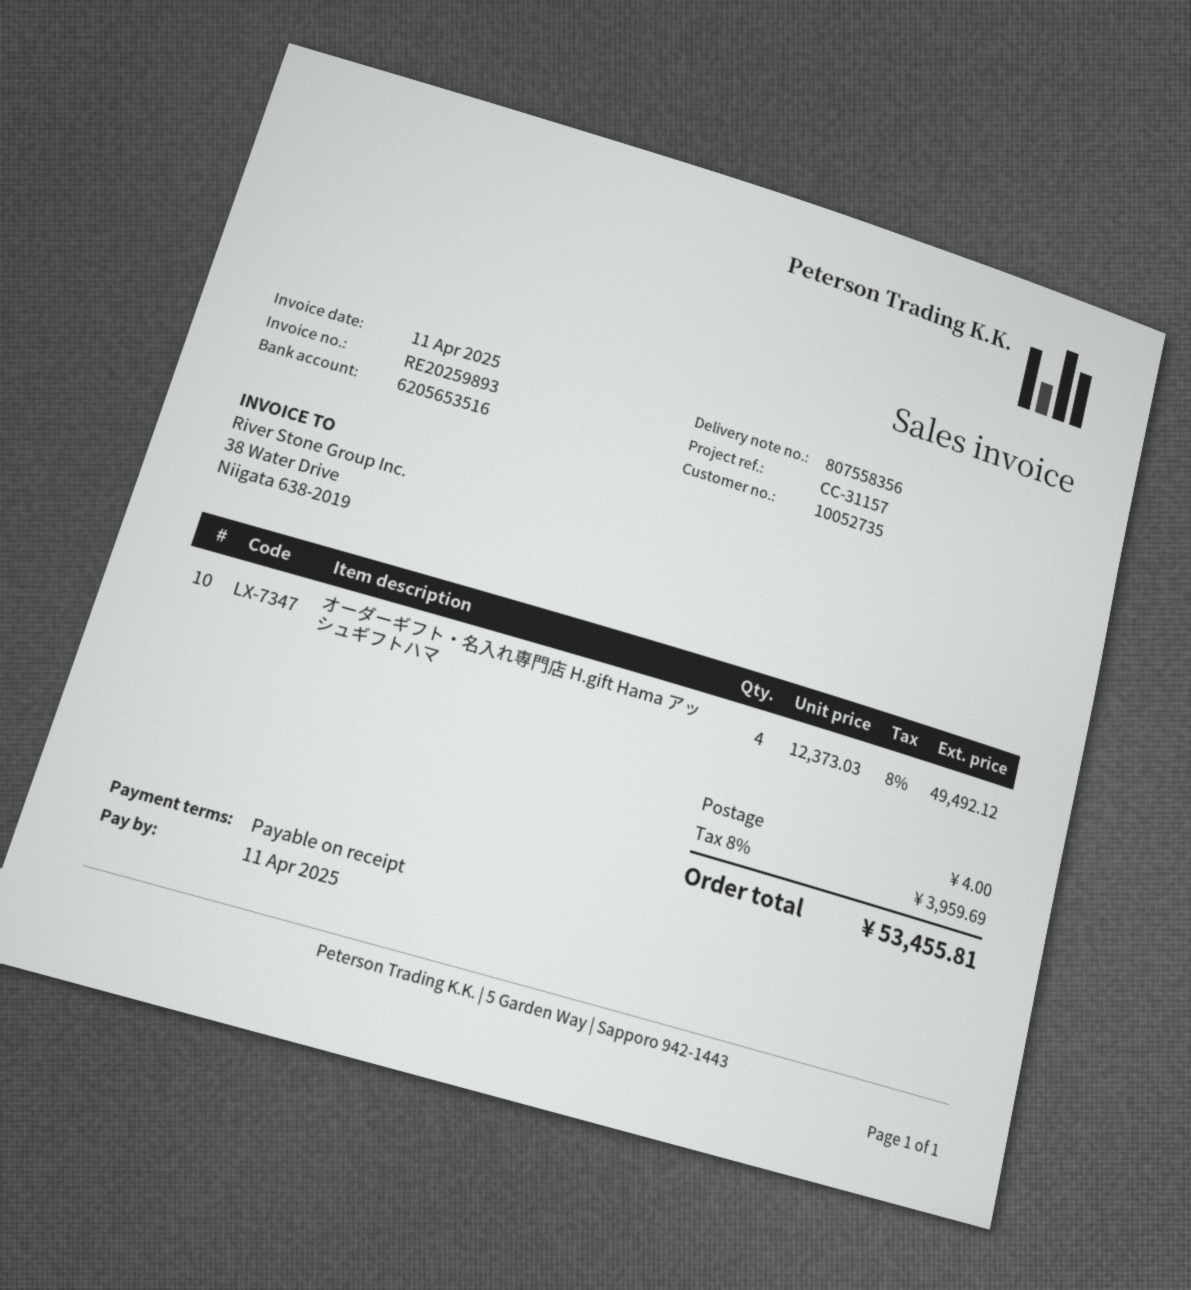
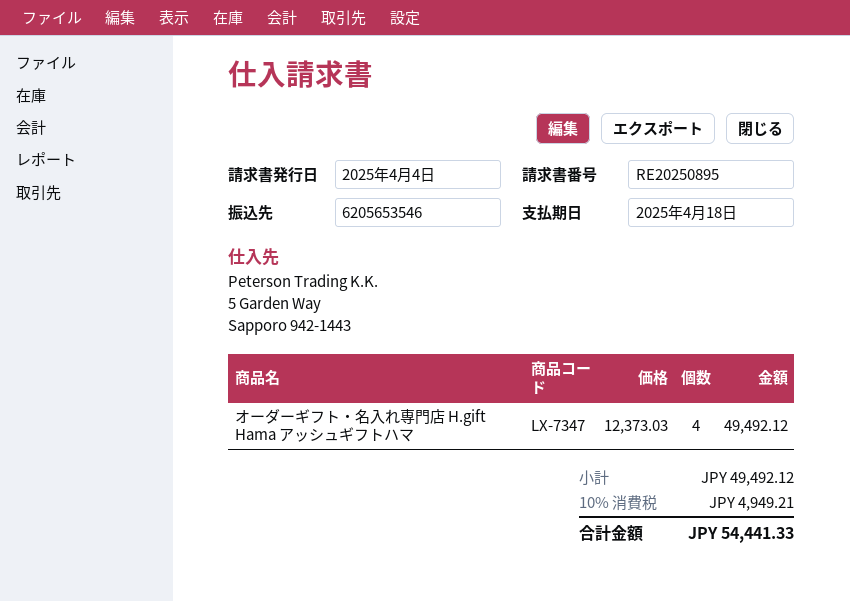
invoice number: RE20259893 -> RE20250895
invoice date: 2025-04-11 -> 2025-04-04
due date: 2025-04-11 -> 2025-04-18
bank account: 6205653516 -> 6205653546
shipping: 4.00 -> none
tax: 8% = 3959.69 -> 10% = 4949.21
total: 53455.81 -> 54441.33

